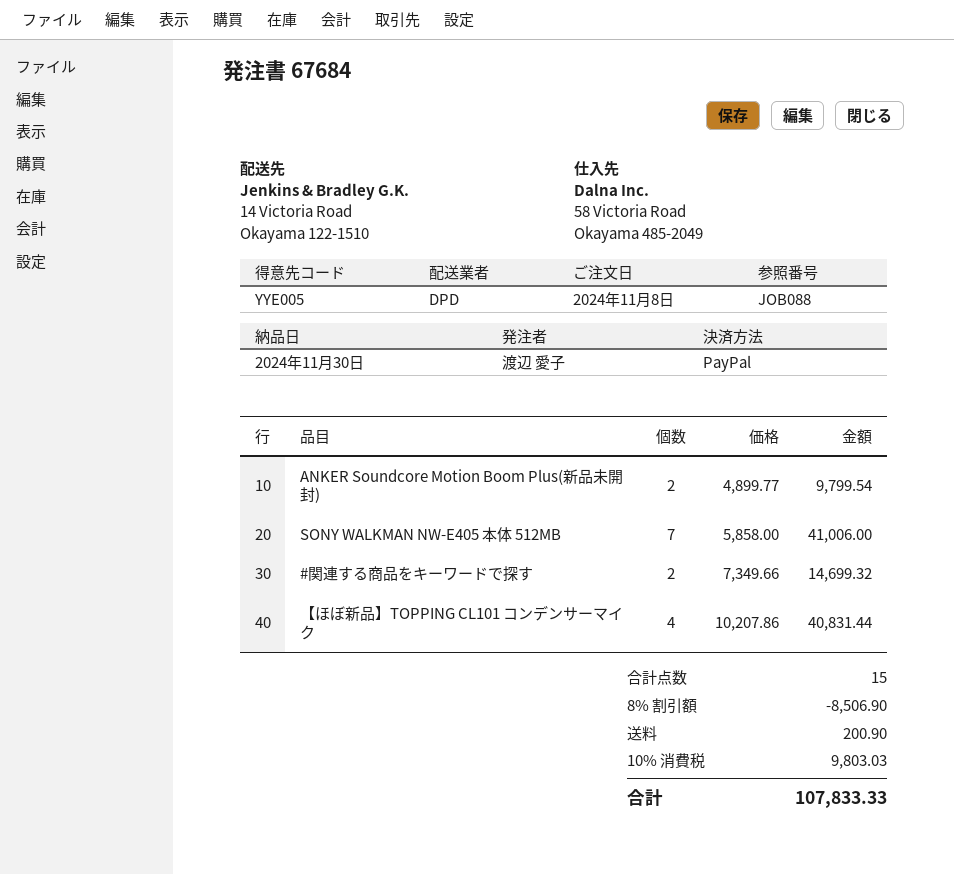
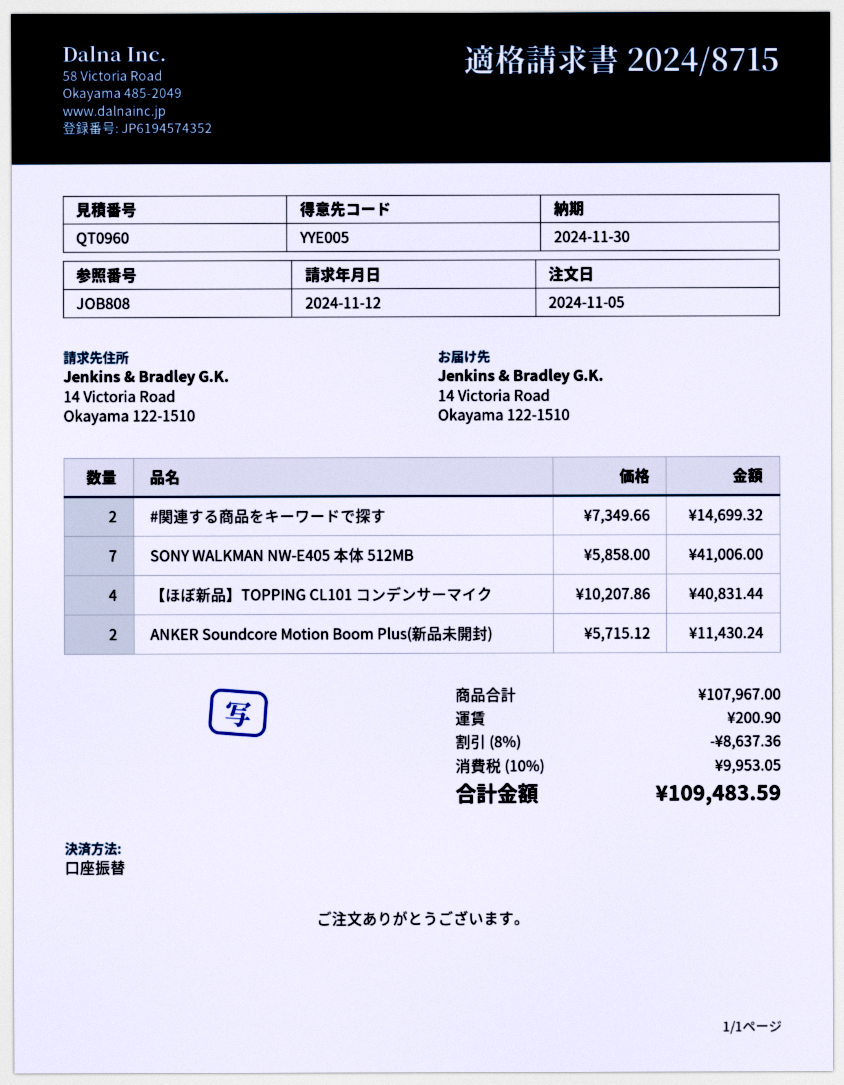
order date: 2024-11-08 -> 2024-11-05
reference: JOB088 -> JOB808
payment method: PayPal -> direct debit
ANKER Soundcore Motion Boom Plus(新品未開封): 2 x 4899.77 = 9799.54 -> 2 x 5715.12 = 11430.24
discount: 8% = 8506.90 -> 8% = 8637.36
tax: 10% = 9803.03 -> 10% = 9953.05
total: 107833.33 -> 109483.59

